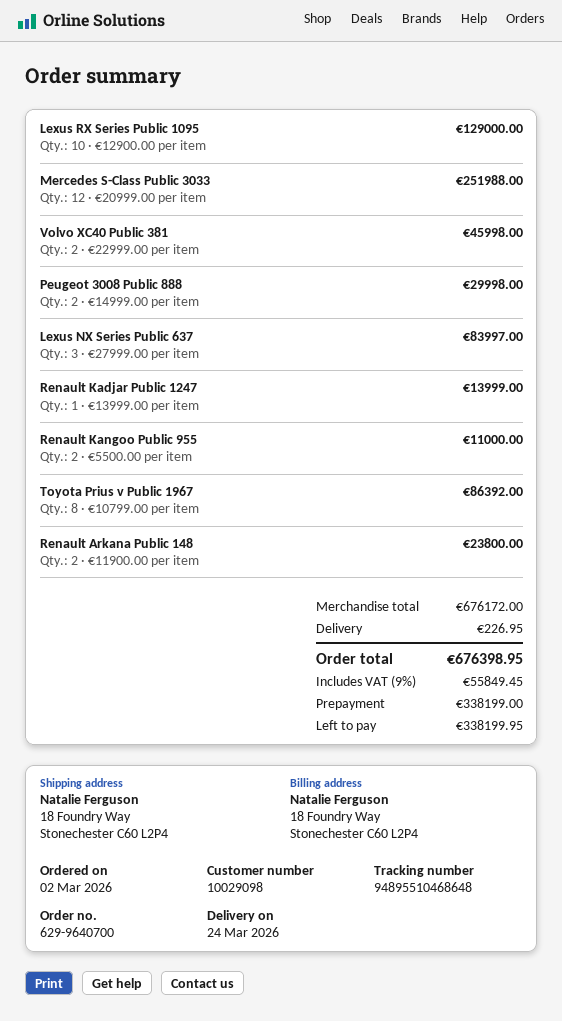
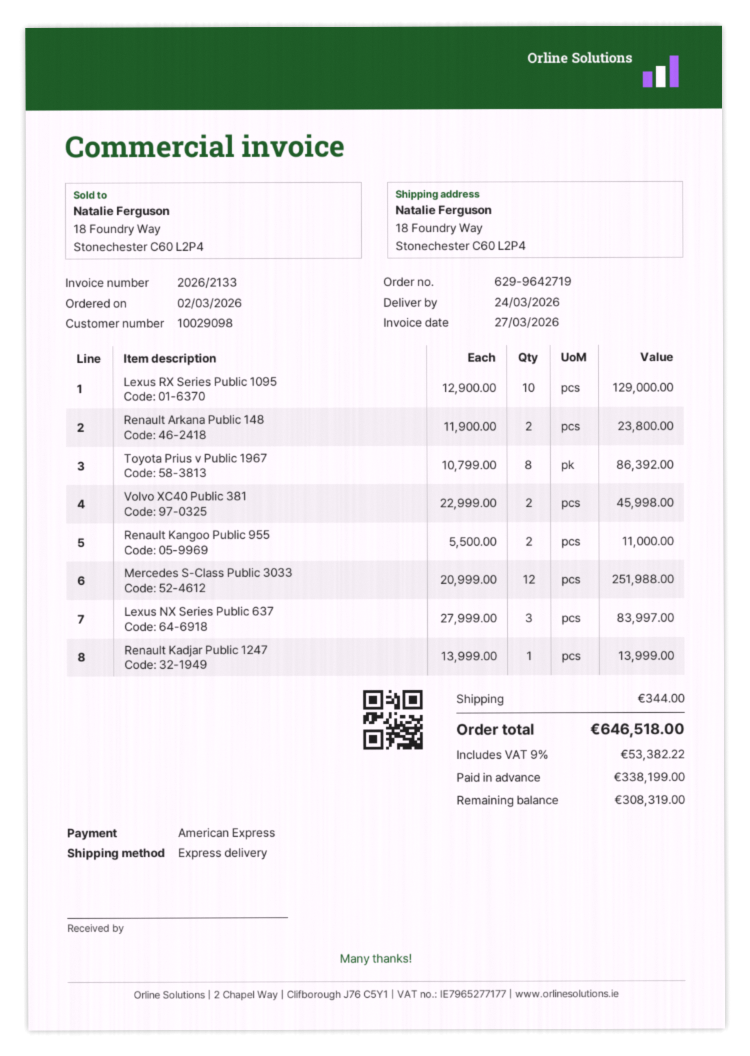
order number: 629-9640700 -> 629-9642719
Peugeot 3008 Public 888: 2 x 14999.00 = 29998.00 -> none
shipping: 226.95 -> 344.00
tax: 9% = 55849.45 -> 9% = 53382.22
total: 676398.95 -> 646518.00
balance: 338199.95 -> 308319.00

